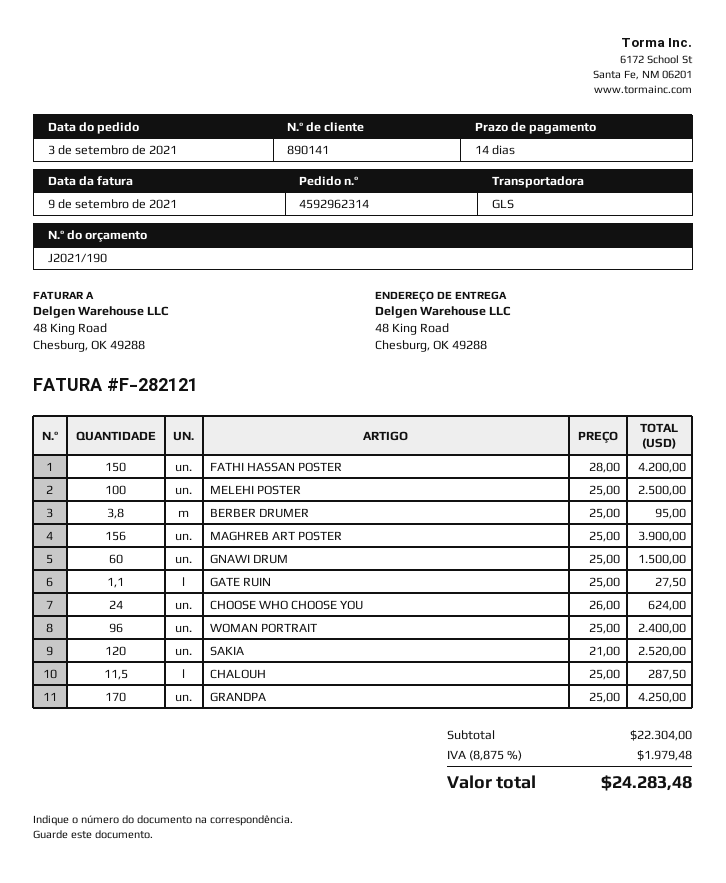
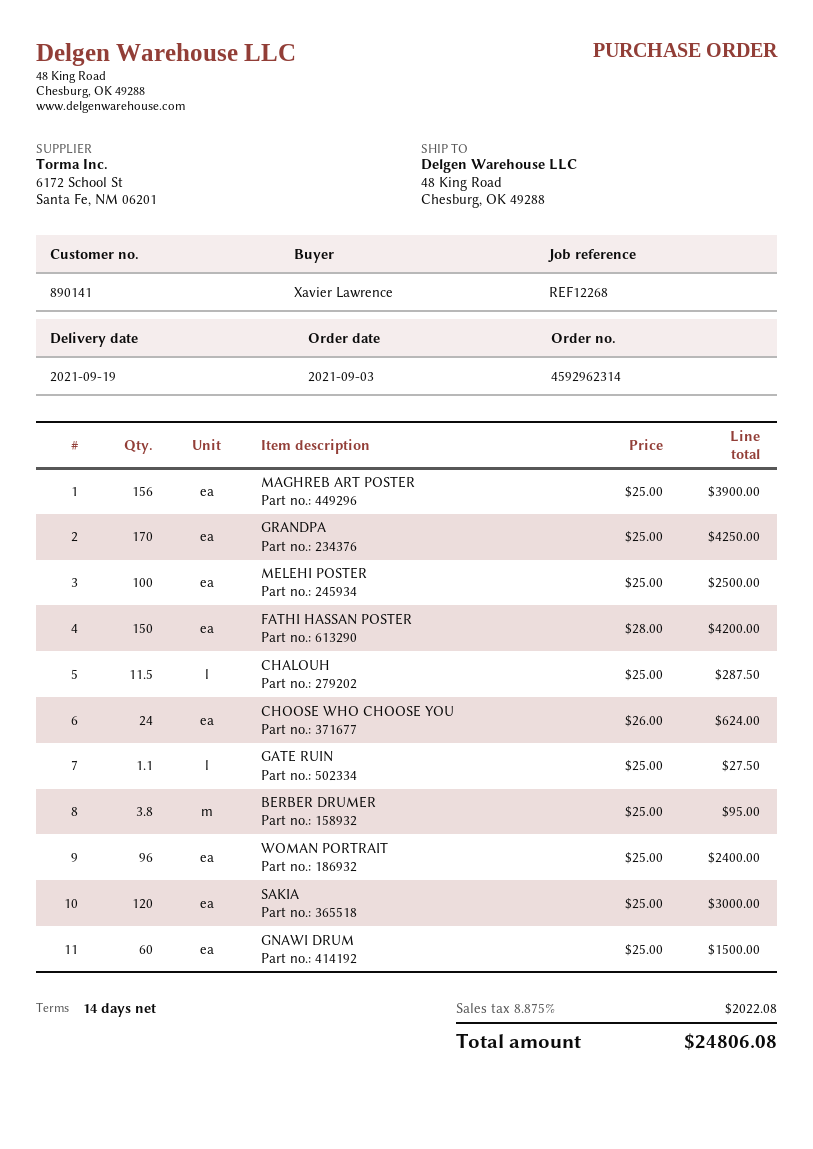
SAKIA: 120 x 21.00 = 2520.00 -> 120 x 25.00 = 3000.00
tax: 8.875% = 1979.48 -> 8.875% = 2022.08
total: 24283.48 -> 24806.08

